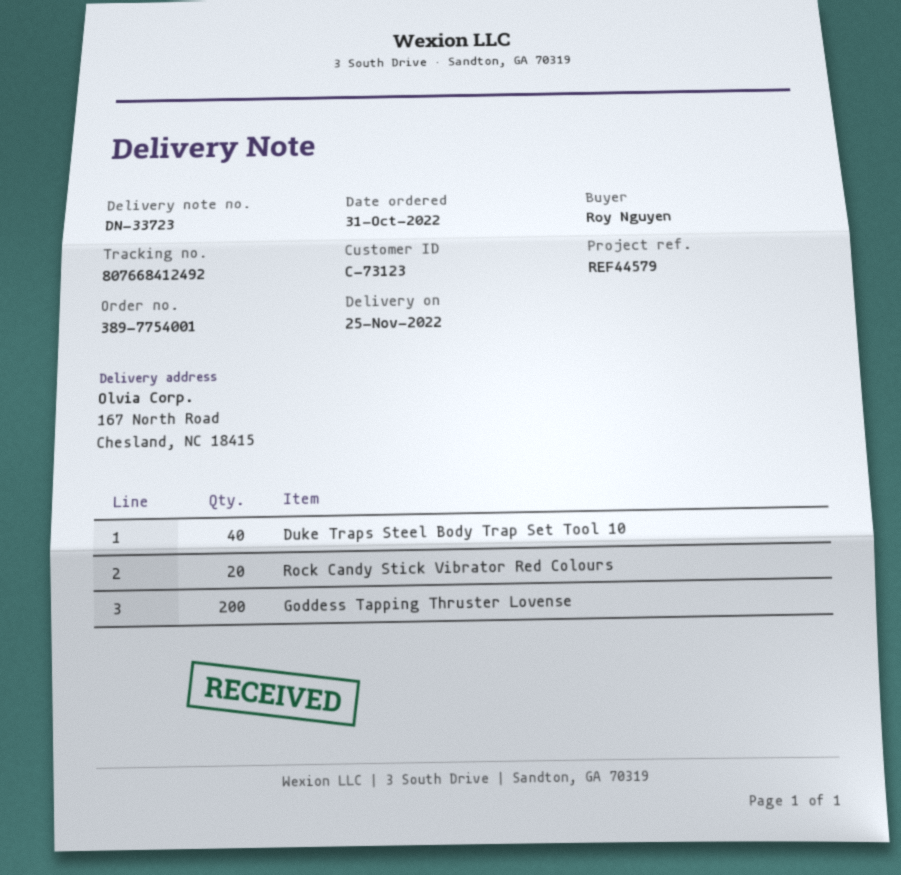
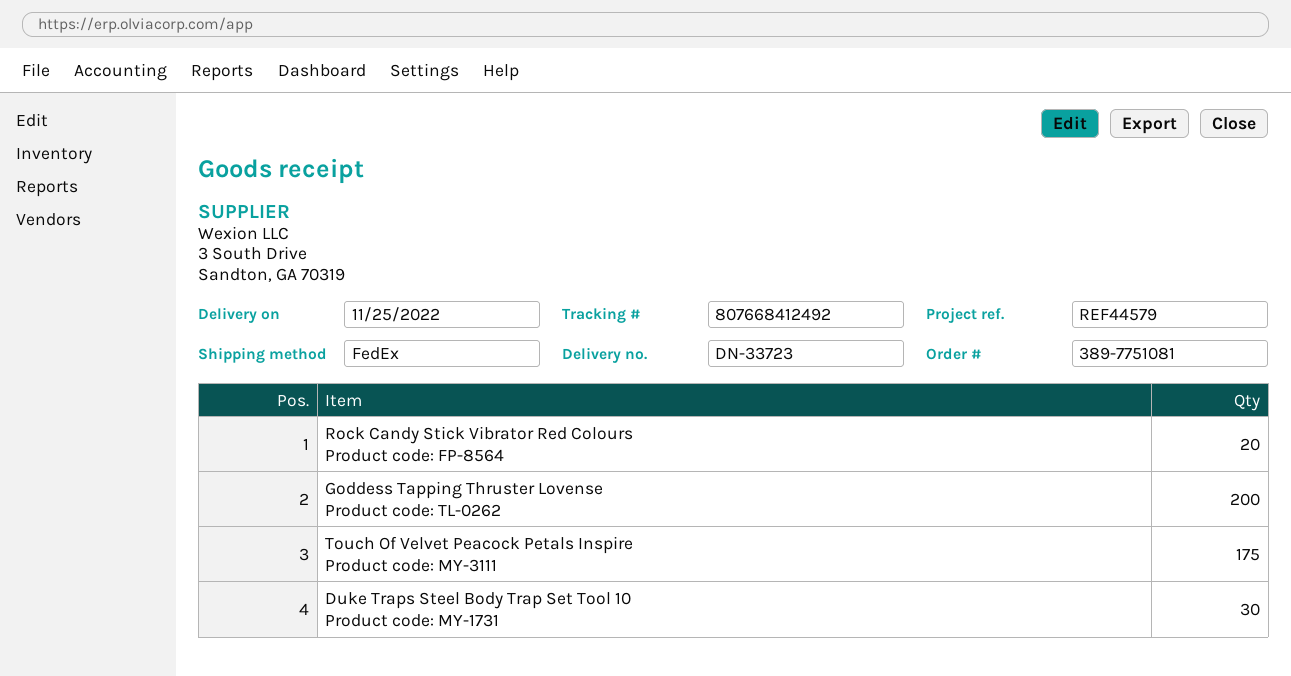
order number: 389-7754001 -> 389-7751081
Duke Traps Steel Body Trap Set Tool 10: 40 -> 30
Touch Of Velvet Peacock Petals Inspire: none -> 175

